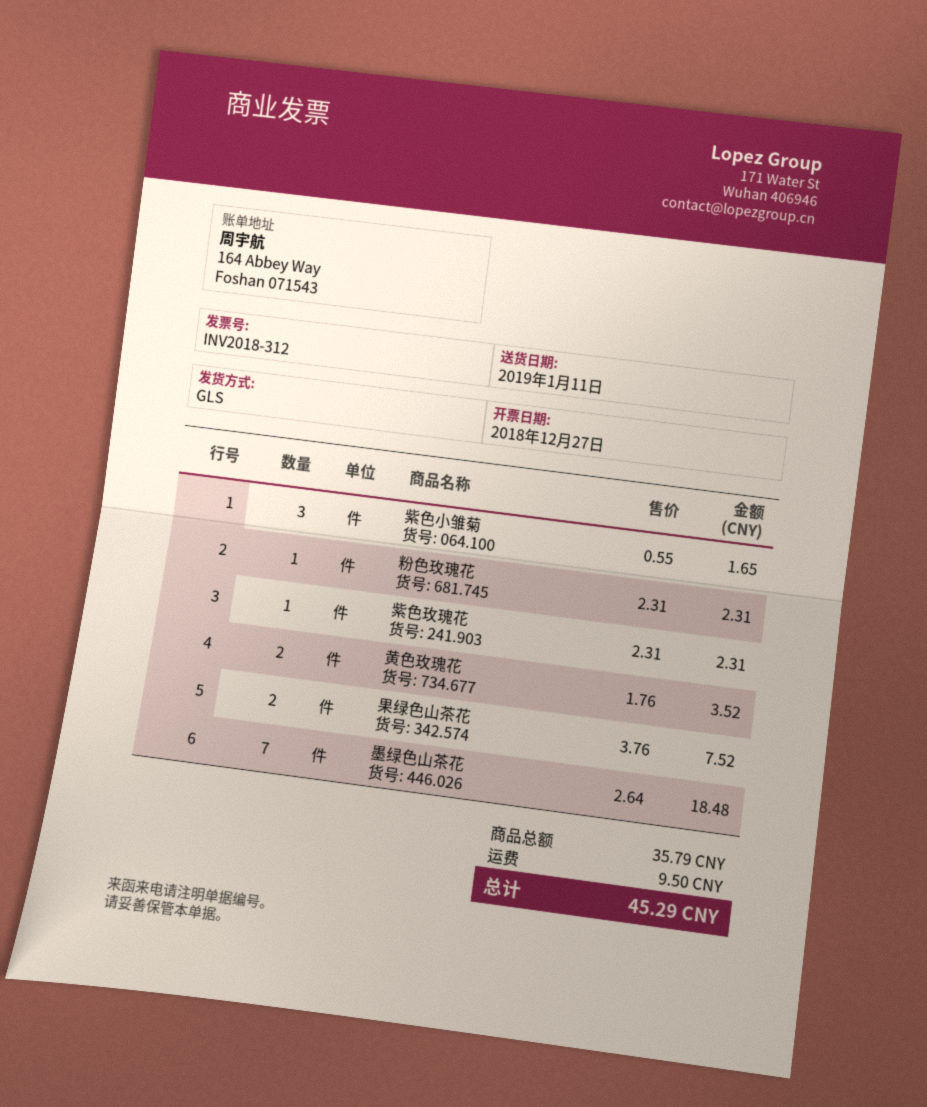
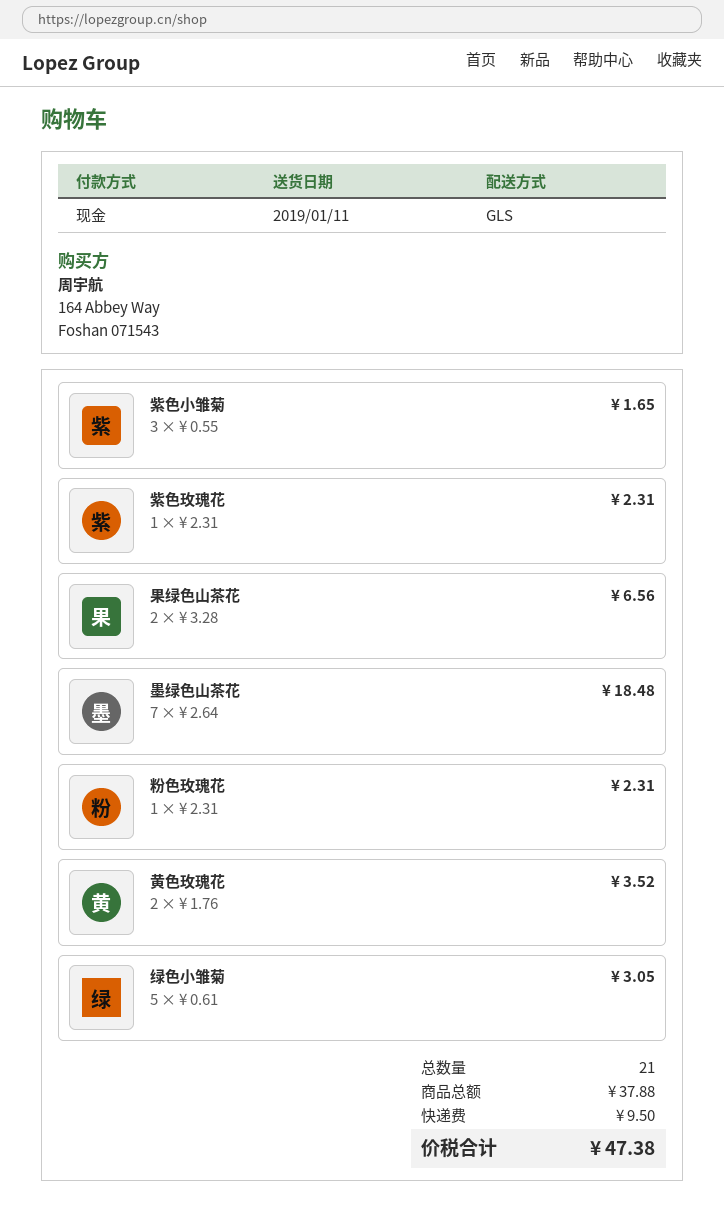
果绿色山茶花: 2 x 3.76 = 7.52 -> 2 x 3.28 = 6.56
绿色小雏菊: none -> 5 x 0.61 = 3.05
subtotal: 35.79 -> 37.88
total: 45.29 -> 47.38

